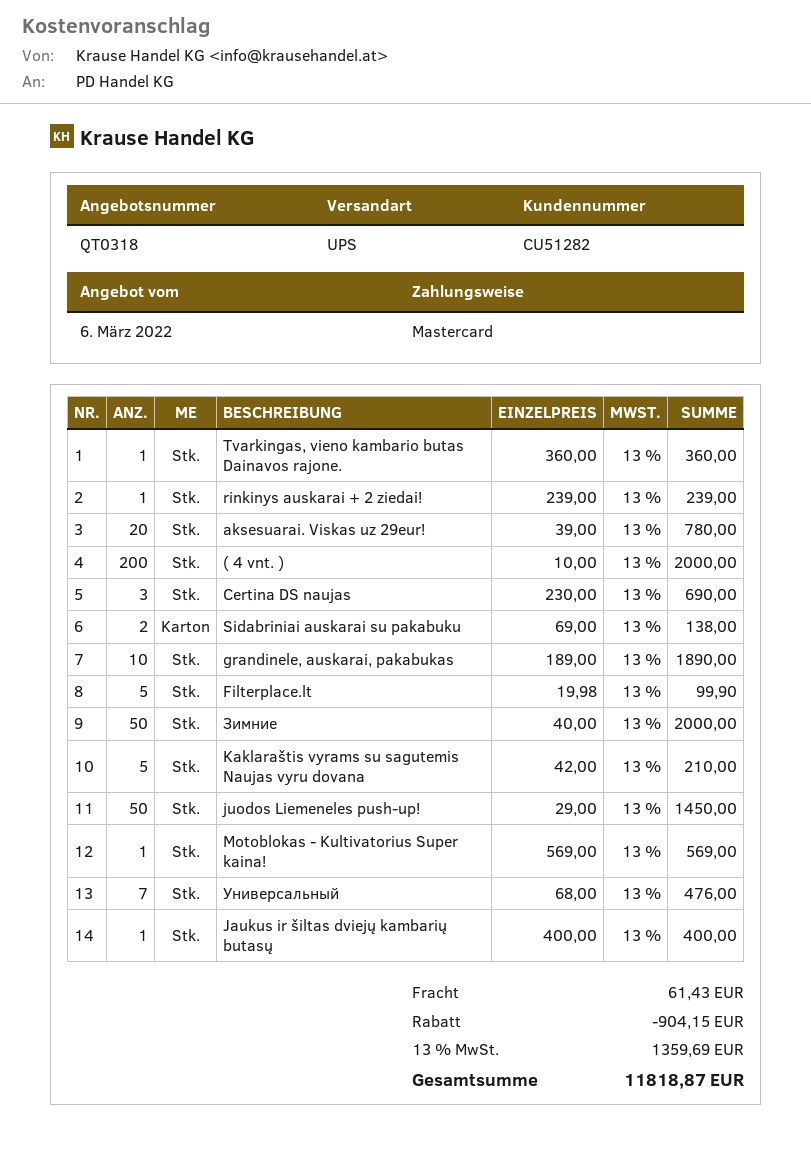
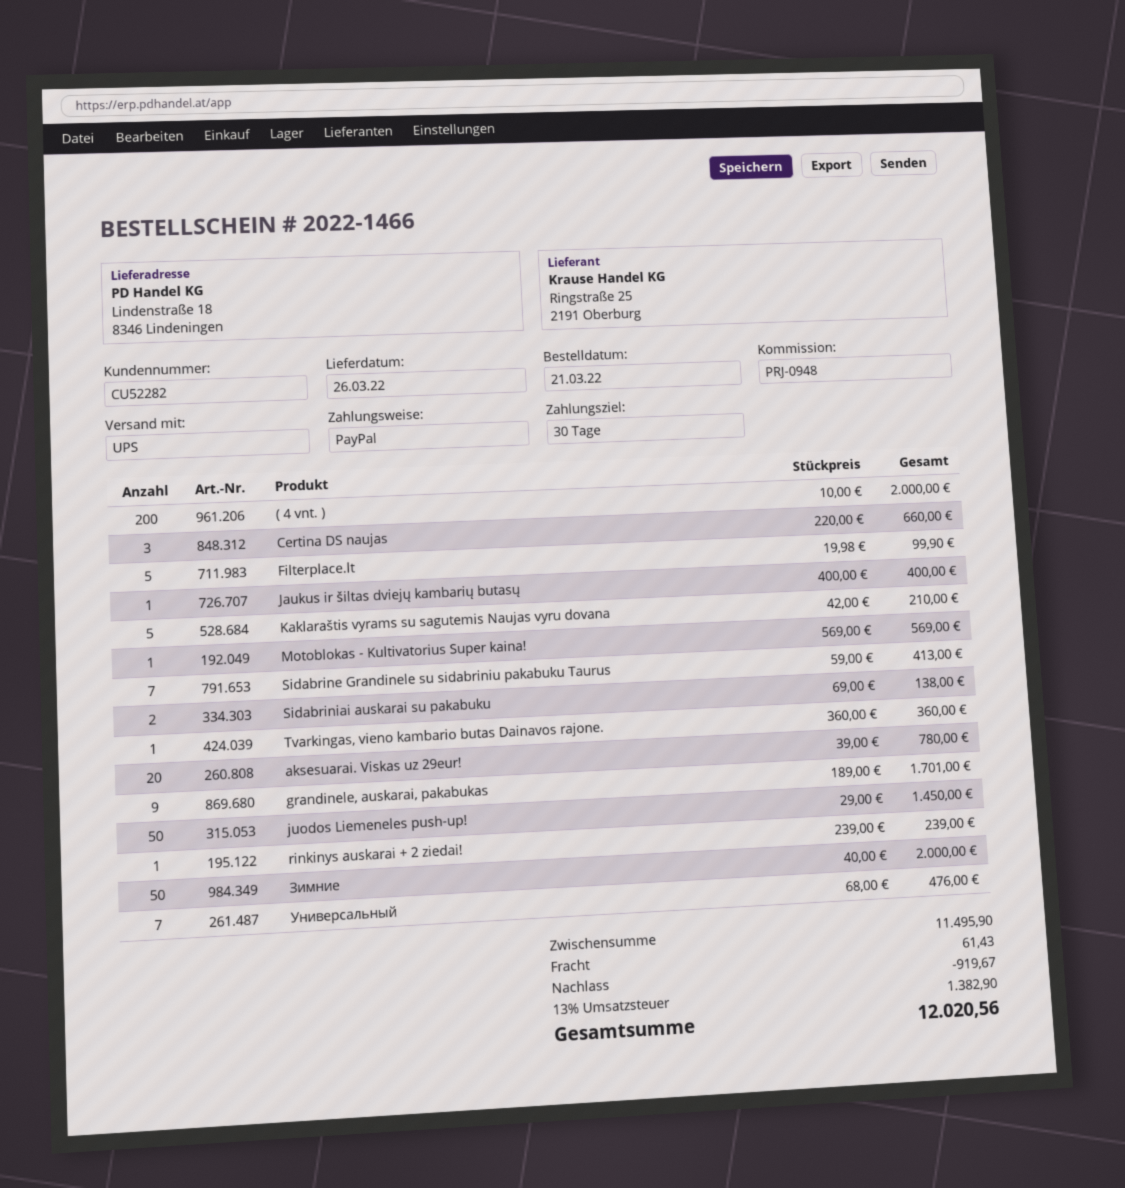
customer number: CU51282 -> CU52282
payment method: Mastercard -> PayPal
Certina DS naujas: 3 x 230.00 = 690.00 -> 3 x 220.00 = 660.00
grandinele, auskarai, pakabukas: 10 x 189.00 = 1890.00 -> 9 x 189.00 = 1701.00
Sidabrine Grandinele su sidabriniu pakabuku Taurus: none -> 7 x 59.00 = 413.00
discount: 904.15 -> 919.67
tax: 13% = 1359.69 -> 13% = 1382.90
total: 11818.87 -> 12020.56

